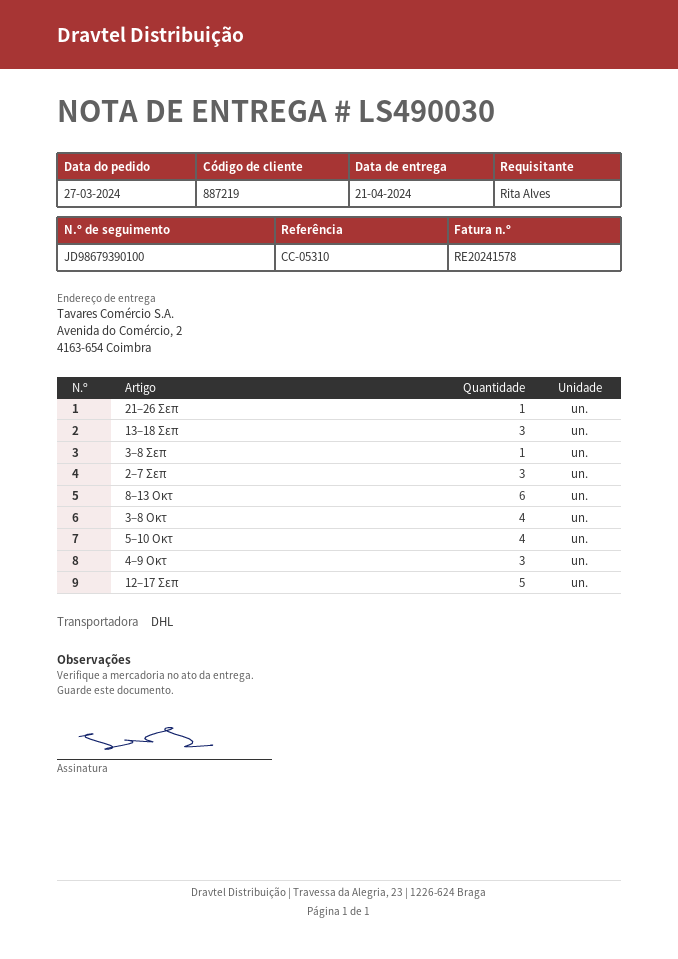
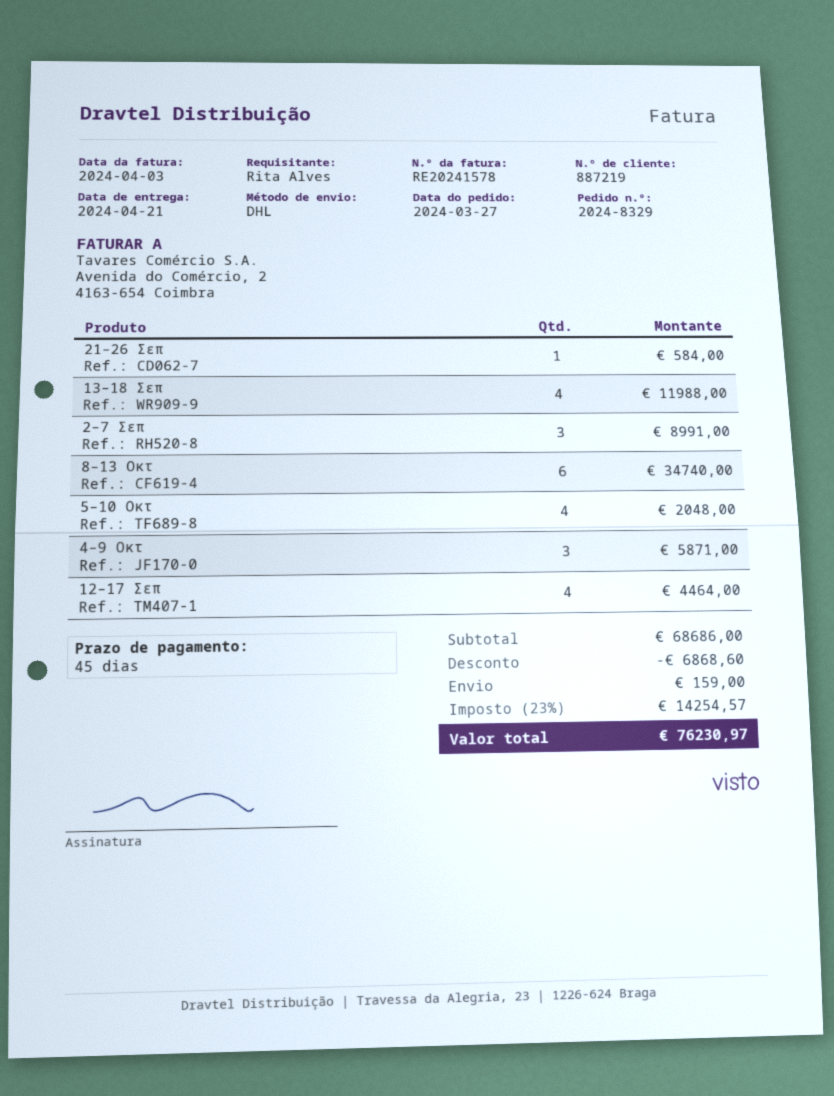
13–18 Σεπ: 3 -> 4
3–8 Σεπ: 1 -> none
3–8 Οκτ: 4 -> none
12–17 Σεπ: 5 -> 4

